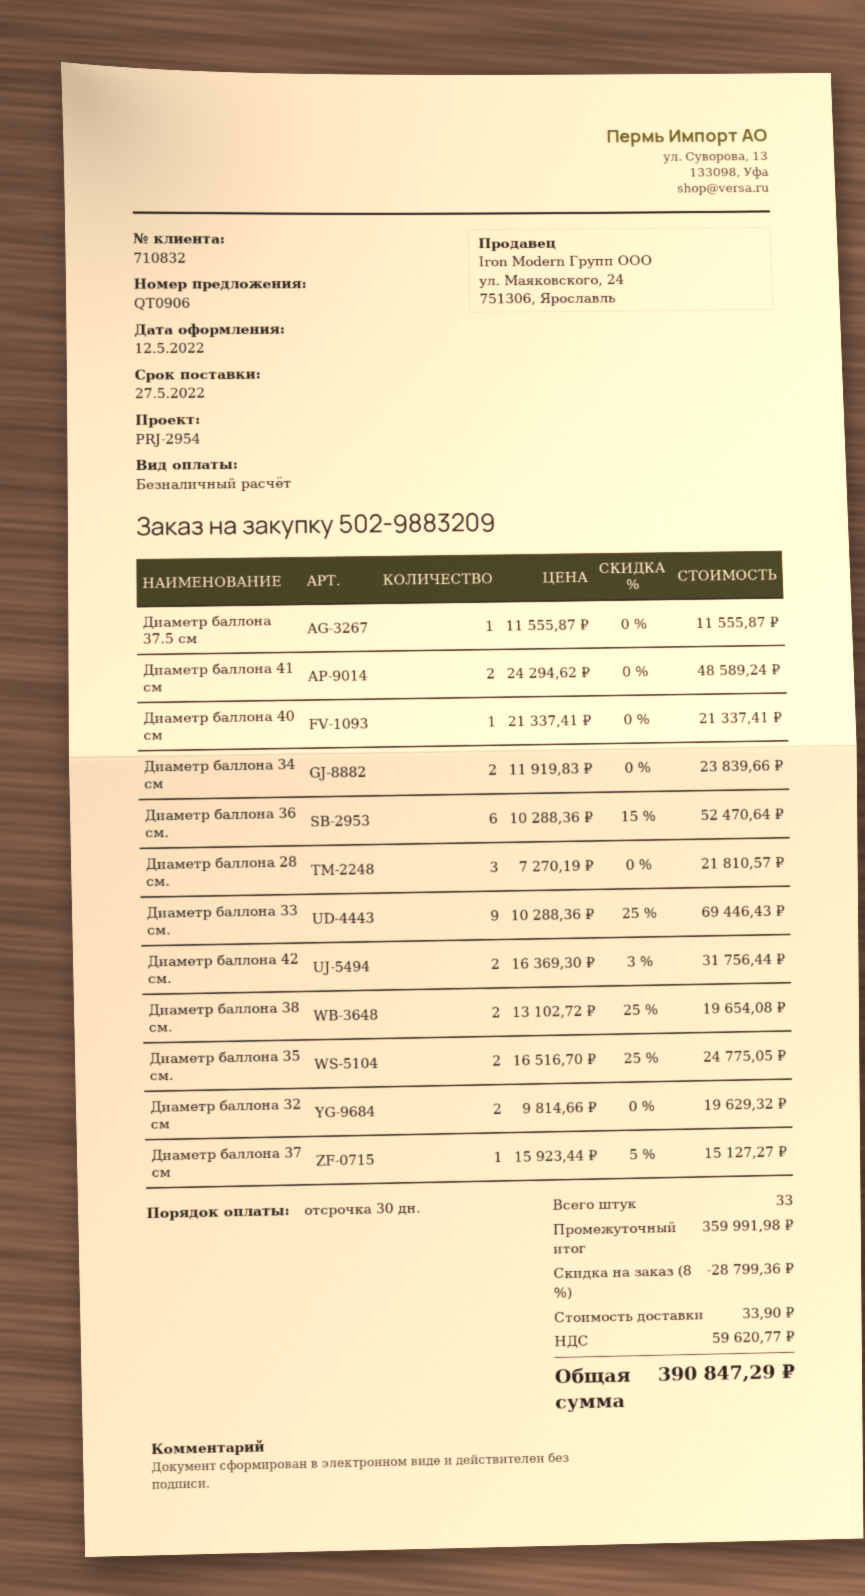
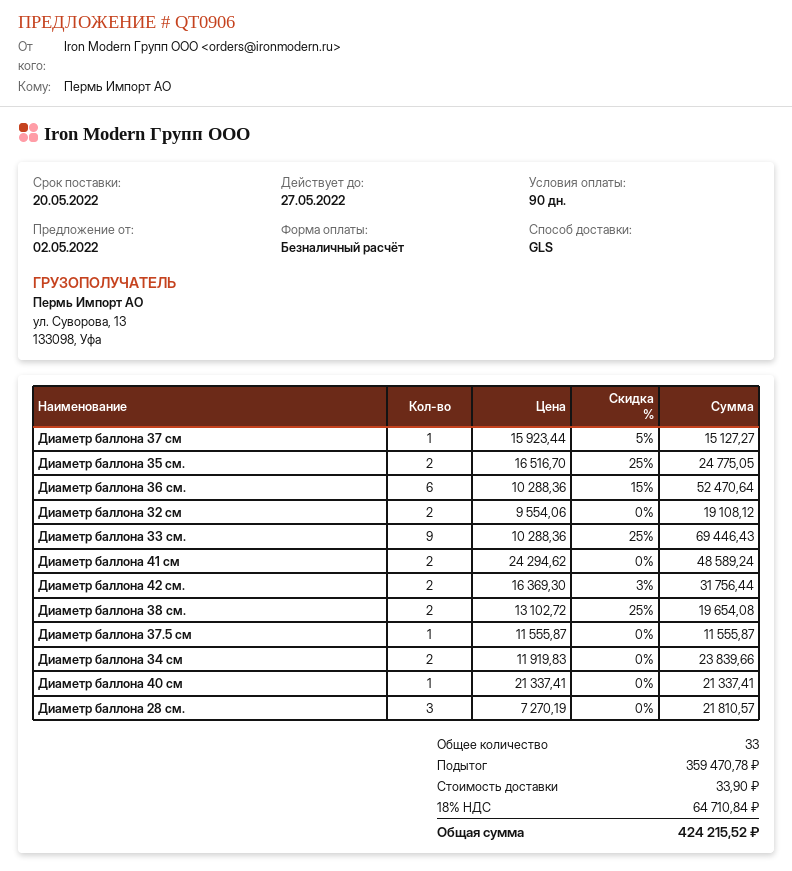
delivery date: 2022-05-27 -> 2022-05-20
payment terms: 30 days -> 90 days
Диаметр баллона 32 см: 2 x 9814.66 = 19629.32 -> 2 x 9554.06 = 19108.12
subtotal: 359991.98 -> 359470.78
discount: 8% = 28799.36 -> none
tax: 59620.77 -> 64710.84
total: 390847.29 -> 424215.52

